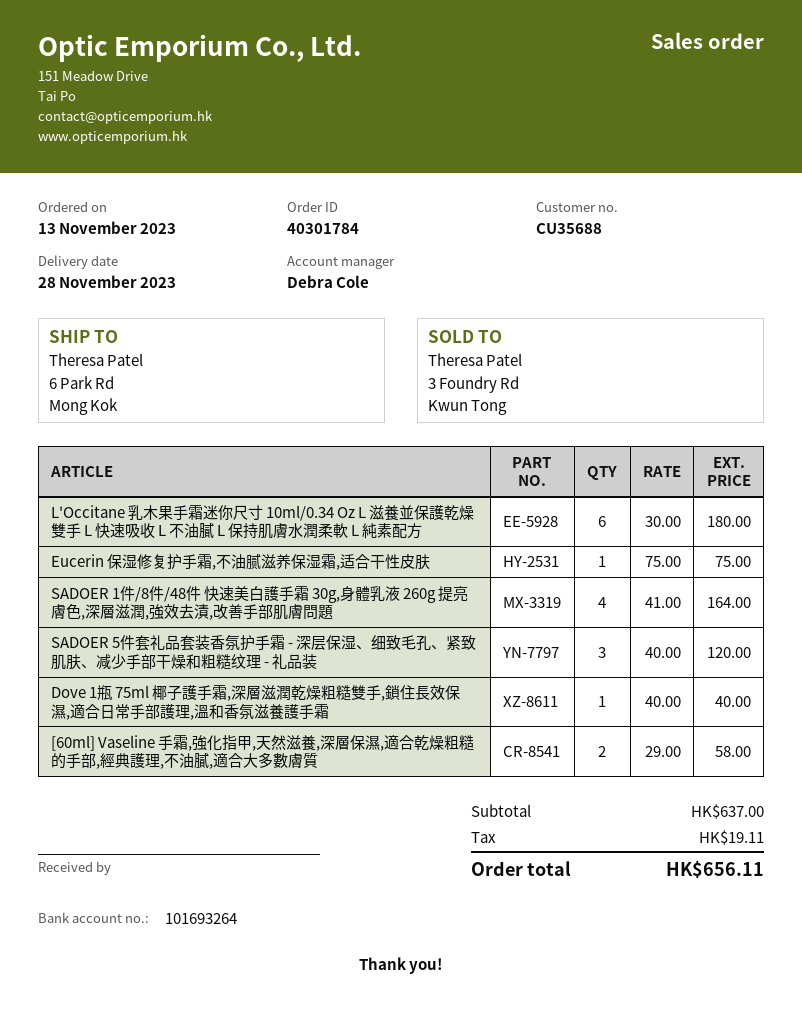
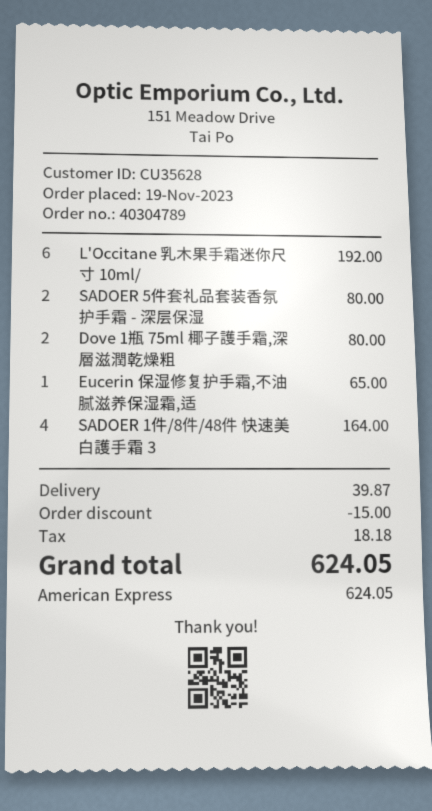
order number: 40301784 -> 40304789
order date: 2023-11-13 -> 2023-11-19
customer number: CU35688 -> CU35628
L'Occitane 乳木果手霜迷你尺寸 10ml/0.34 Oz L 滋養並保護乾燥雙手 L 快速吸收 L 不油膩 L 保持肌膚水潤柔軟 L 純素配方: 6 for 180.00 -> 6 for 192.00
Eucerin 保湿修复护手霜,不油腻滋养保湿霜,适合干性皮肤: 1 for 75.00 -> 1 for 65.00
SADOER 5件套礼品套装香氛护手霜 - 深层保湿、细致毛孔、紧致肌肤、减少手部干燥和粗糙纹理 - 礼品装: 3 for 120.00 -> 2 for 80.00
Dove 1瓶 75ml 椰子護手霜,深層滋潤乾燥粗糙雙手,鎖住長效保濕,適合日常手部護理,溫和香氛滋養護手霜: 1 for 40.00 -> 2 for 80.00
[60ml] Vaseline 手霜,強化指甲,天然滋養,深層保濕,適合乾燥粗糙的手部,經典護理,不油膩,適合大多數膚質: 2 for 58.00 -> none
discount: none -> 15.00
shipping: none -> 39.87
tax: 19.11 -> 18.18
total: 656.11 -> 624.05

